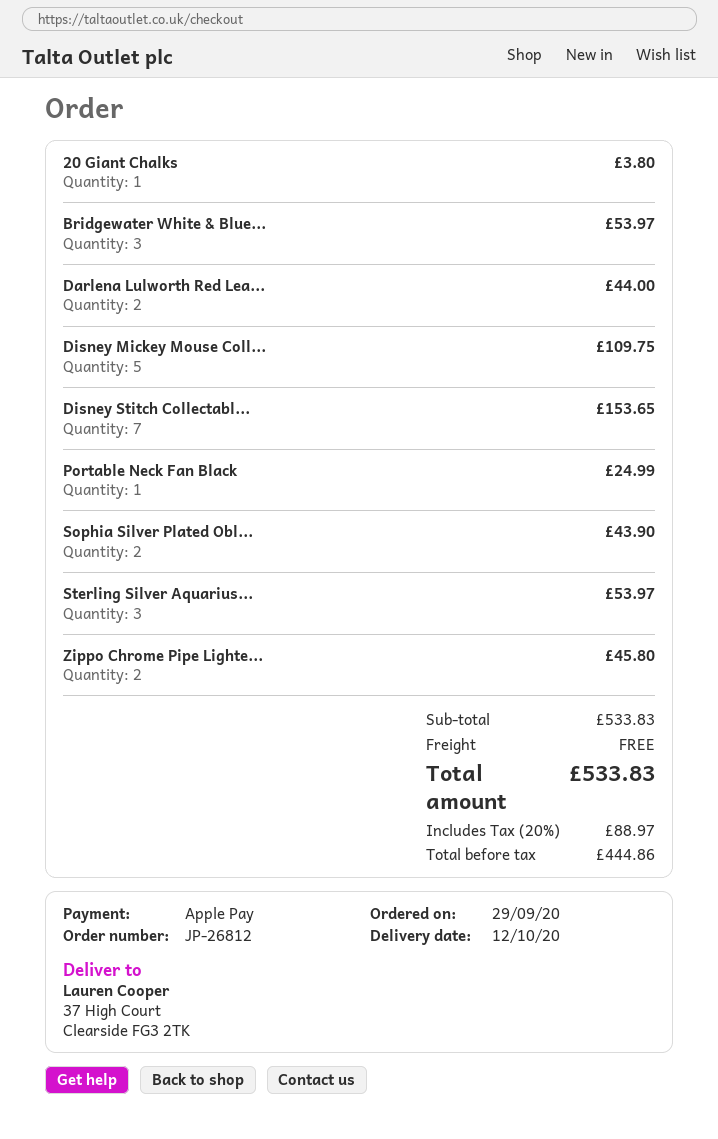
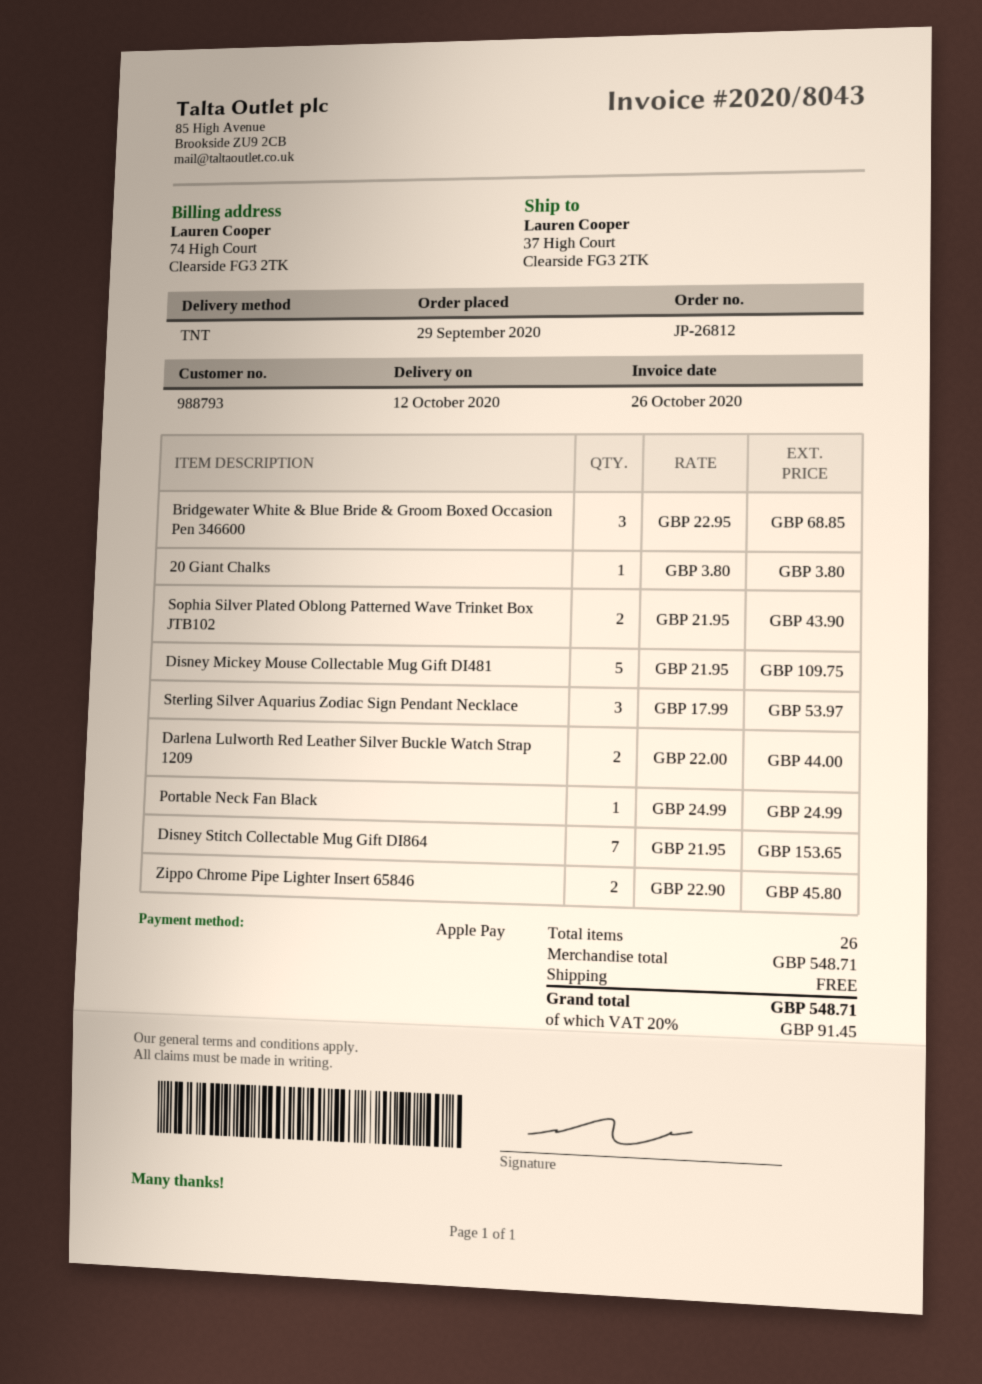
Bridgewater White & Blue...: 3 for 53.97 -> 3 for 68.85
subtotal: 533.83 -> 548.71
tax: 20% = 88.97 -> 20% = 91.45
total: 533.83 -> 548.71

